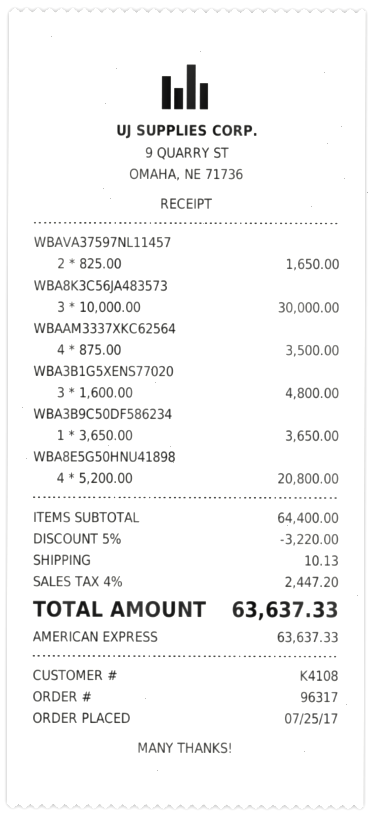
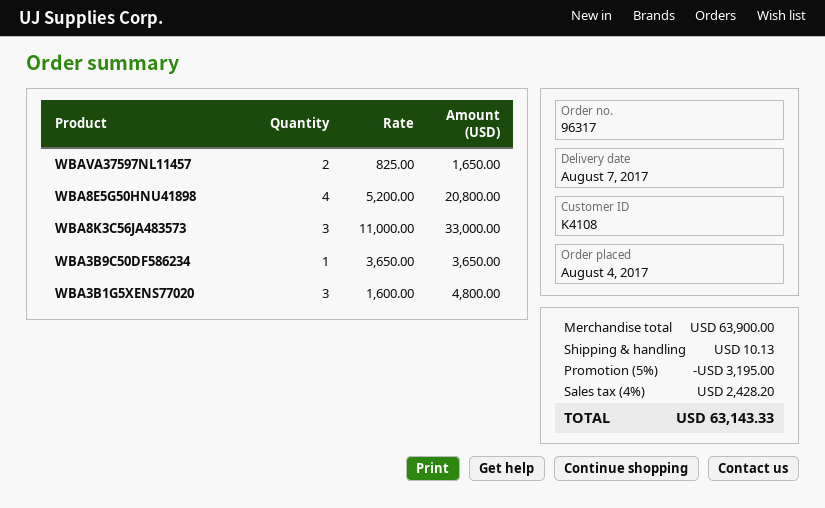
order date: 2017-07-25 -> 2017-08-04
WBA8K3C56JA483573: 3 x 10000.00 = 30000.00 -> 3 x 11000.00 = 33000.00
WBAAM3337XKC62564: 4 x 875.00 = 3500.00 -> none
subtotal: 64400.00 -> 63900.00
discount: 5% = 3220.00 -> 5% = 3195.00
tax: 4% = 2447.20 -> 4% = 2428.20
total: 63637.33 -> 63143.33

